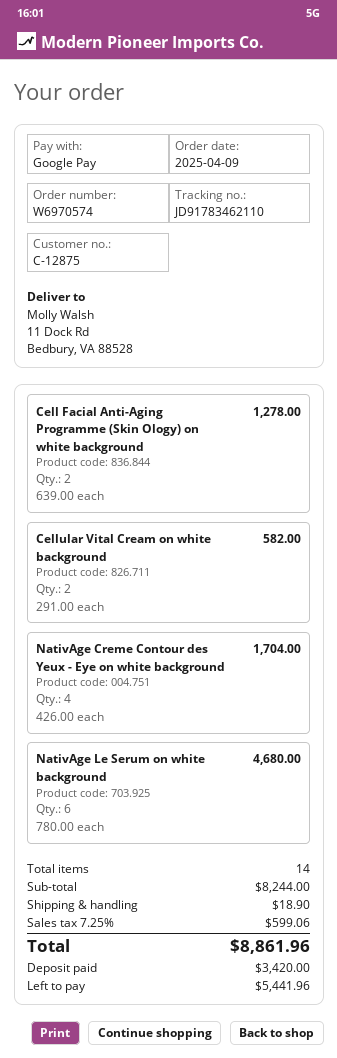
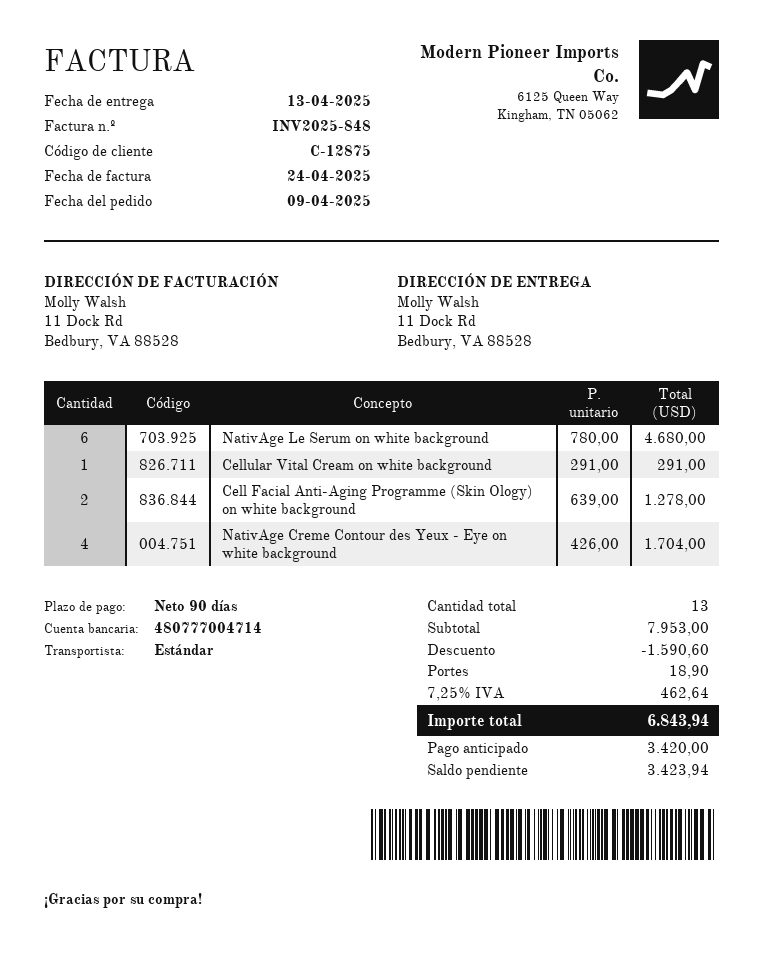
Cellular Vital Cream on white background: 2 x 291.00 = 582.00 -> 1 x 291.00 = 291.00
total quantity: 14 -> 13
subtotal: 8244.00 -> 7953.00
discount: none -> 1590.60
tax: 7.25% = 599.06 -> 7.25% = 462.64
total: 8861.96 -> 6843.94
balance: 5441.96 -> 3423.94

